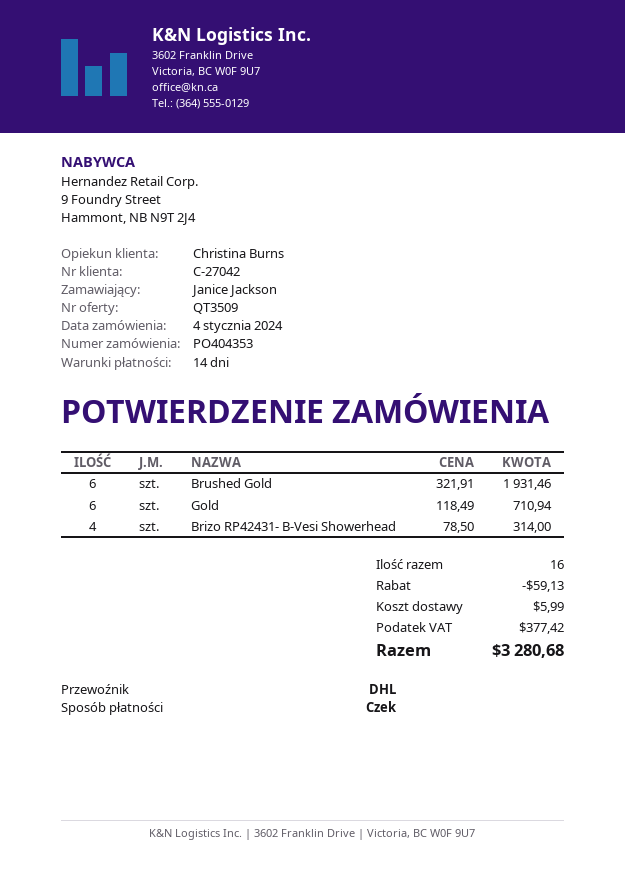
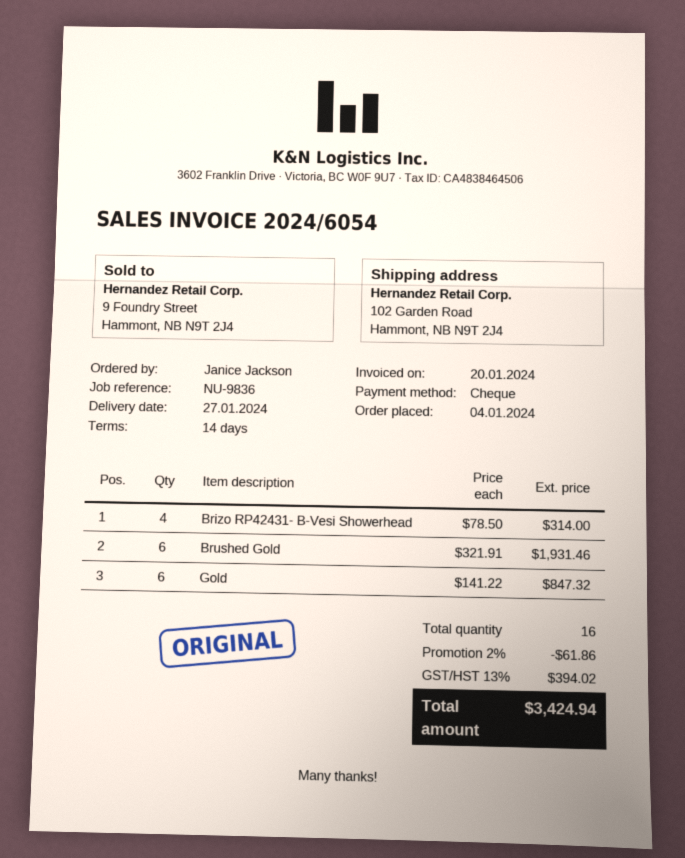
Gold: 6 x 118.49 = 710.94 -> 6 x 141.22 = 847.32
discount: 59.13 -> 61.86
shipping: 5.99 -> none
tax: 377.42 -> 394.02
total: 3280.68 -> 3424.94

